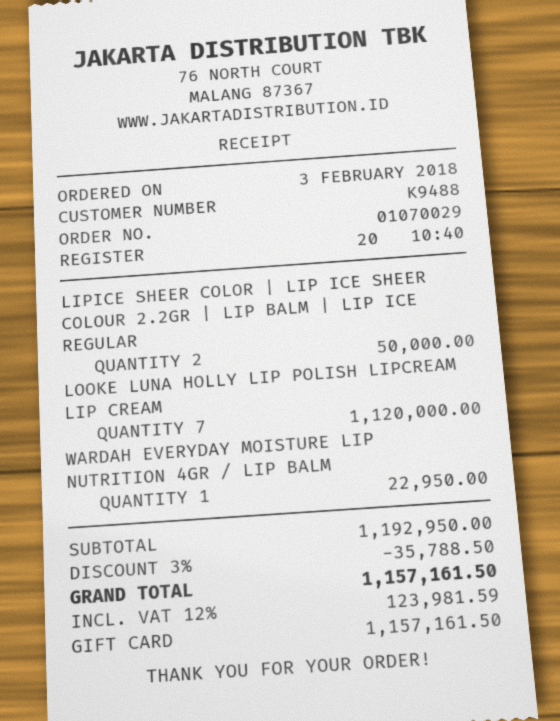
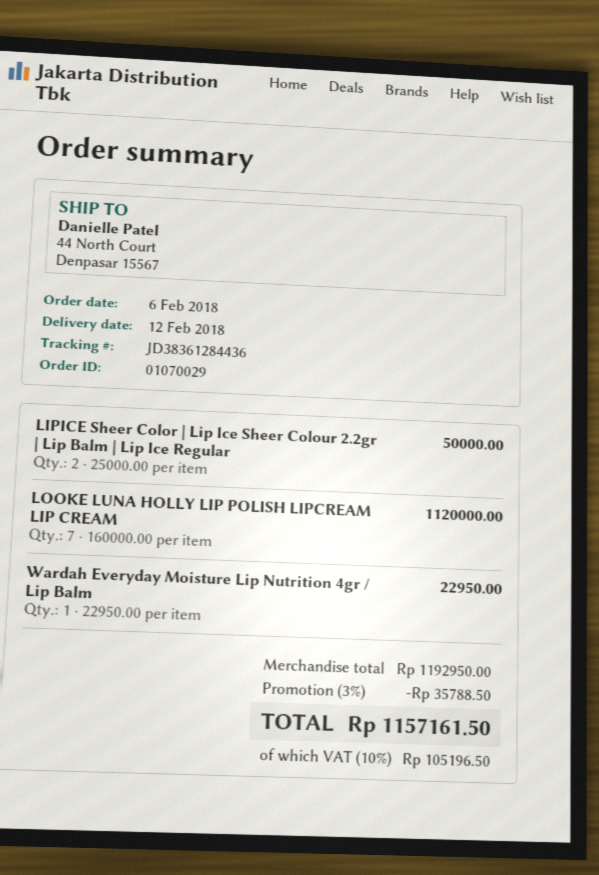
order date: 2018-02-03 -> 2018-02-06
tax: 12% = 123981.59 -> 10% = 105196.50

